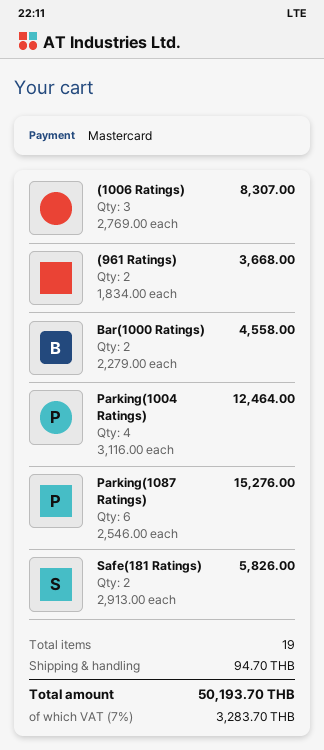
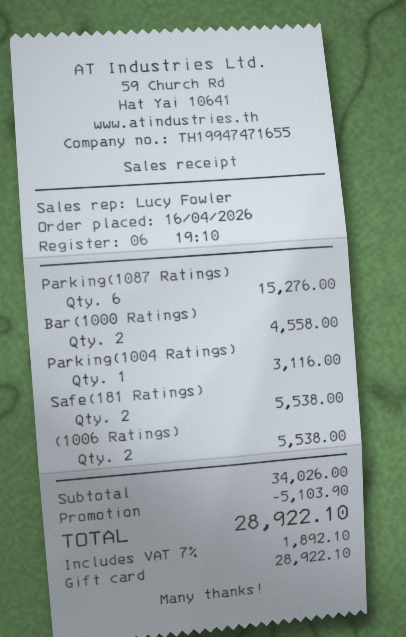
payment method: Mastercard -> gift card
(1006 Ratings): 3 for 8307.00 -> 2 for 5538.00
(961 Ratings): 2 for 3668.00 -> none
Parking(1004 Ratings): 4 for 12464.00 -> 1 for 3116.00
Safe(181 Ratings): 2 for 5826.00 -> 2 for 5538.00
discount: none -> 5103.90
shipping: 94.70 -> none
tax: 7% = 3283.70 -> 7% = 1892.10
total: 50193.70 -> 28922.10

